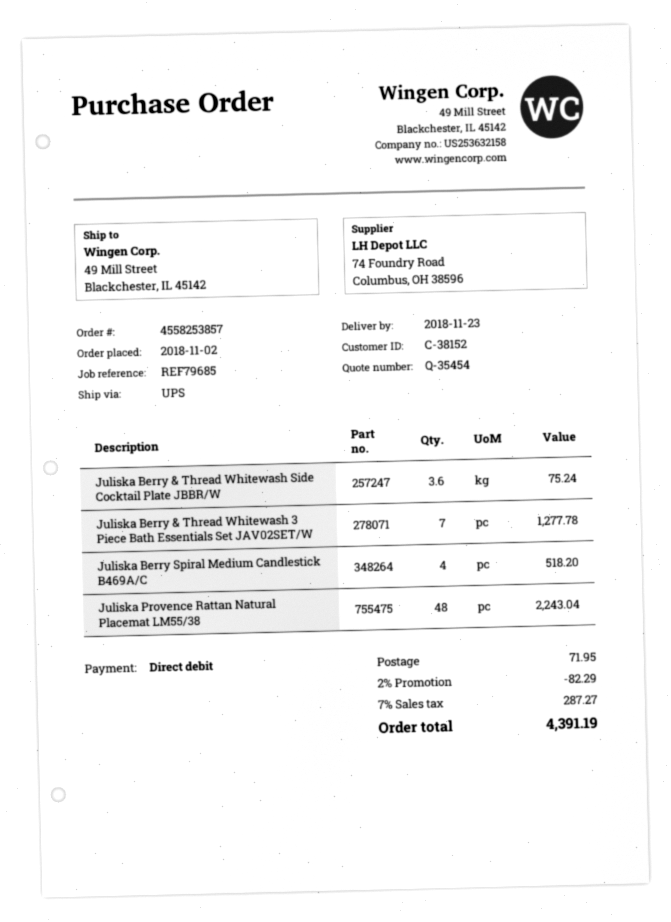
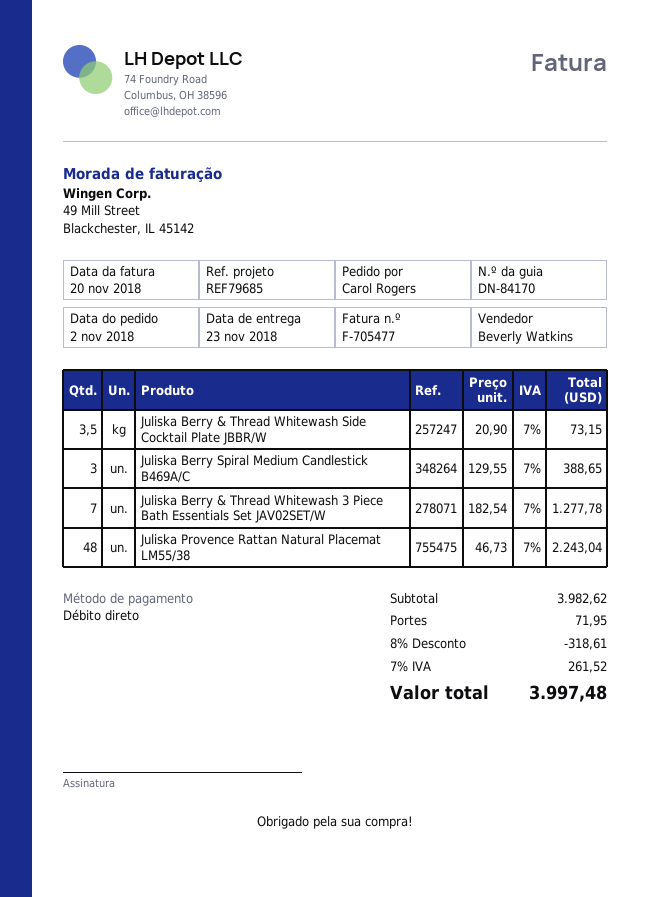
Juliska Berry & Thread Whitewash Side Cocktail Plate JBBR/W: 3.6 for 75.24 -> 3.5 for 73.15
Juliska Berry Spiral Medium Candlestick B469A/C: 4 for 518.20 -> 3 for 388.65
discount: 2% = 82.29 -> 8% = 318.61
tax: 7% = 287.27 -> 7% = 261.52
total: 4391.19 -> 3997.48

